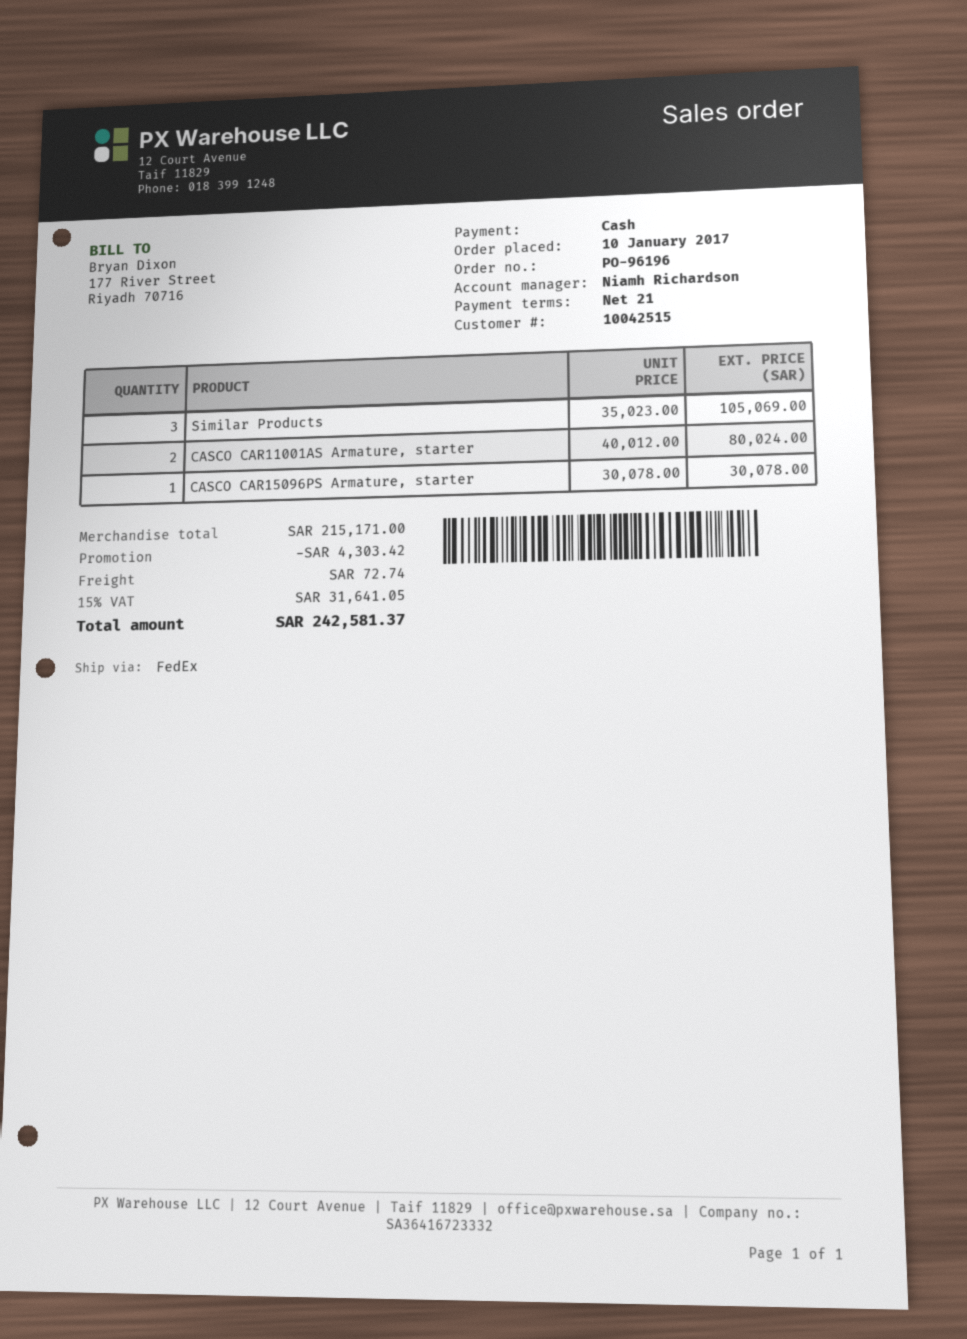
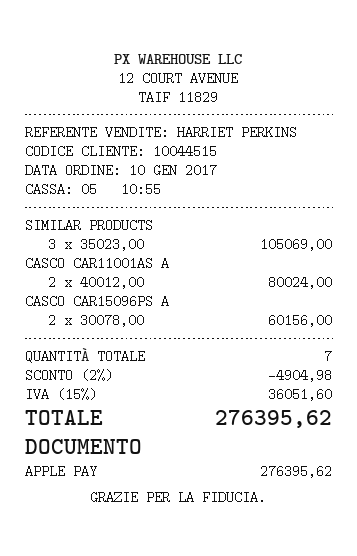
customer number: 10042515 -> 10044515
sales rep: Niamh Richardson -> HARRIET PERKINS
payment method: cash -> Apple Pay
CASCO CAR15096PS Armature, starter: 1 x 30078.00 = 30078.00 -> 2 x 30078.00 = 60156.00
discount: 4303.42 -> 4904.98
shipping: 72.74 -> none
tax: 15% = 31641.05 -> 15% = 36051.60
total: 242581.37 -> 276395.62

